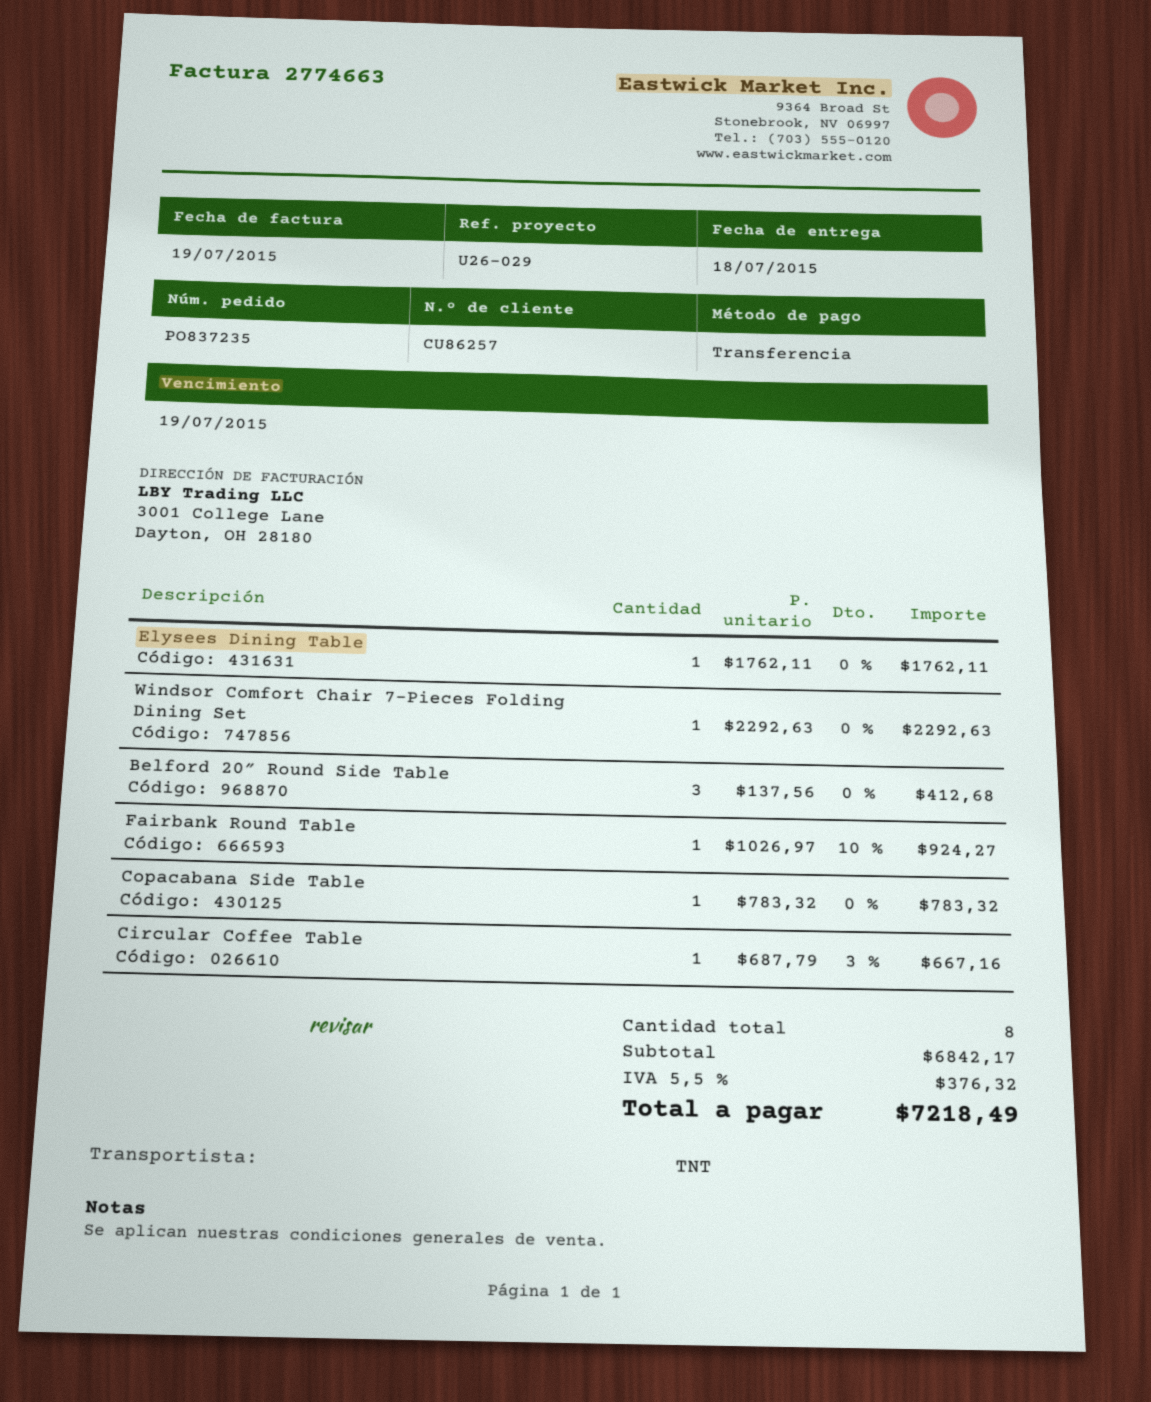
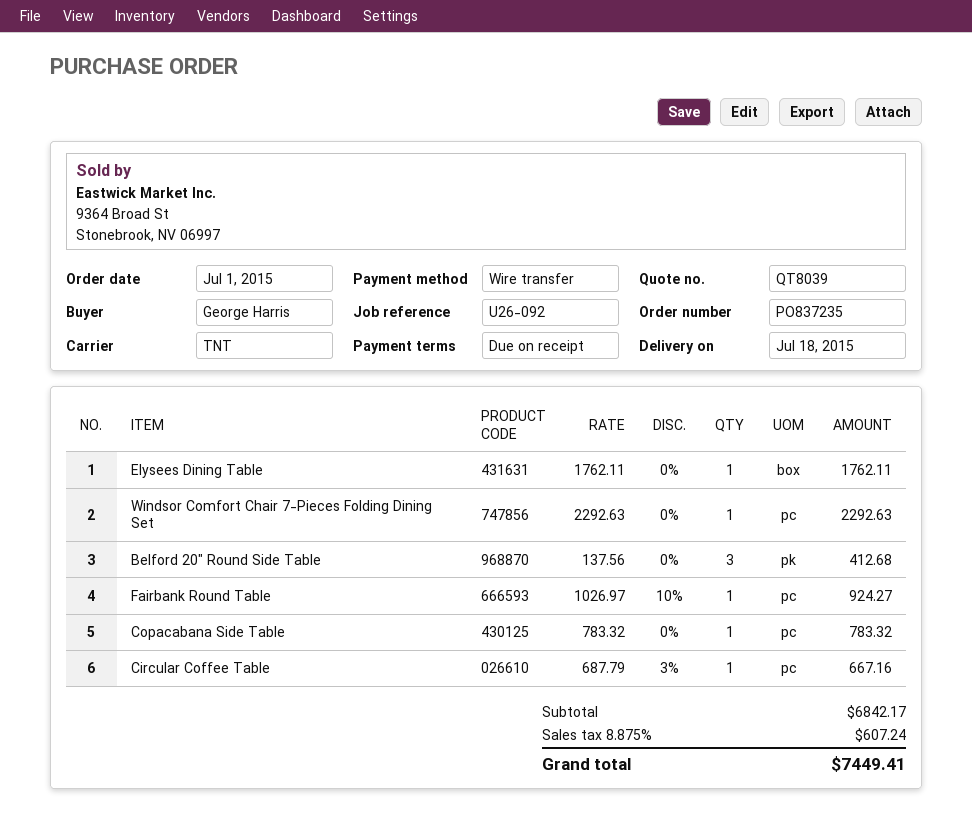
reference: U26-029 -> U26-092
tax: 5.5% = 376.32 -> 8.875% = 607.24
total: 7218.49 -> 7449.41

